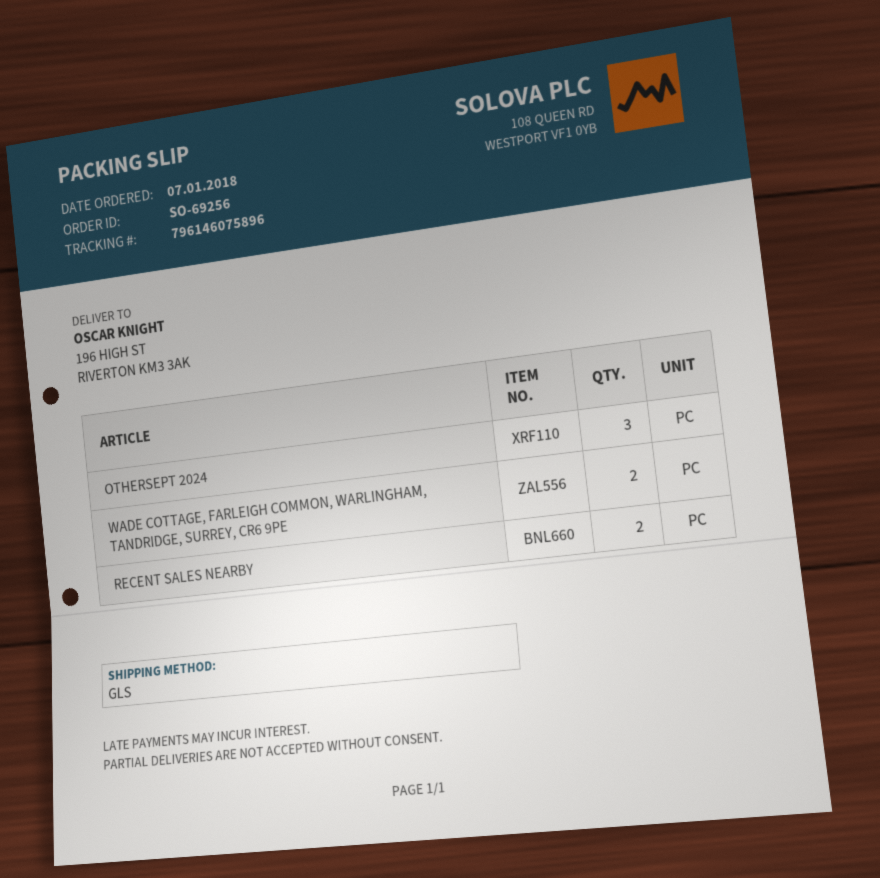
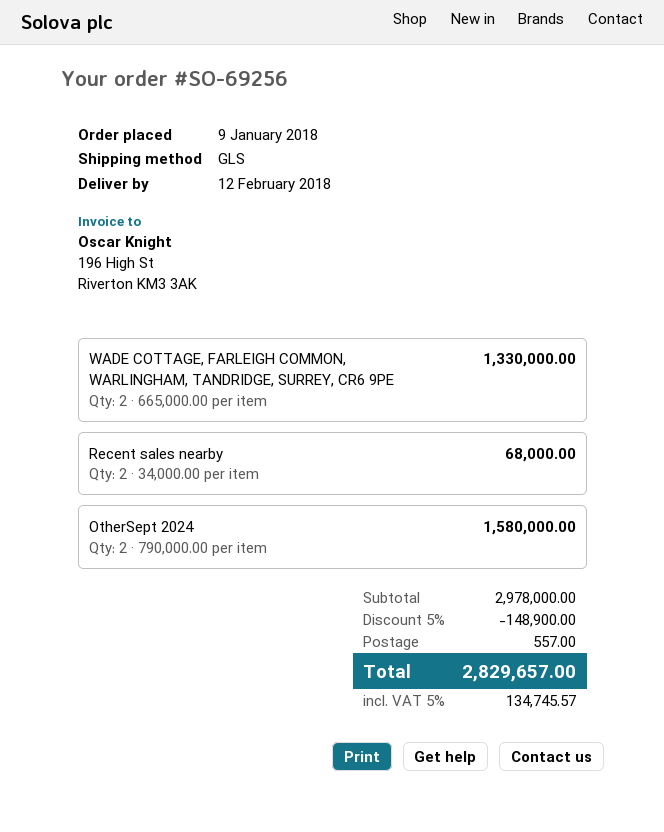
order date: 2018-01-07 -> 2018-01-09
OTHERSEPT 2024: 3 -> 2

